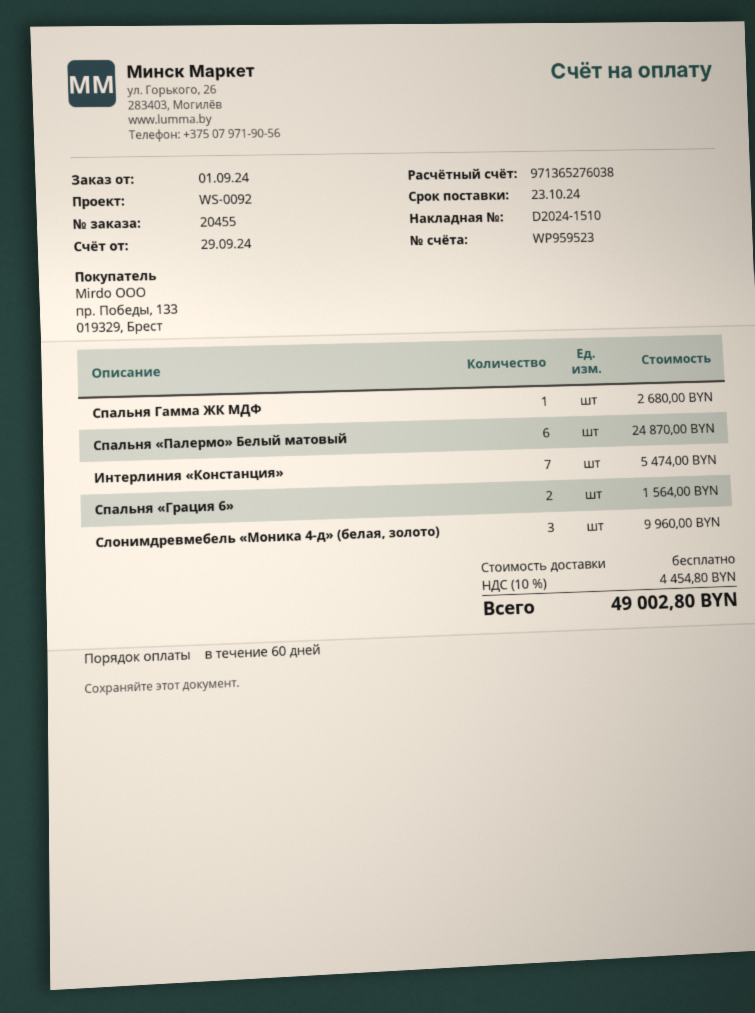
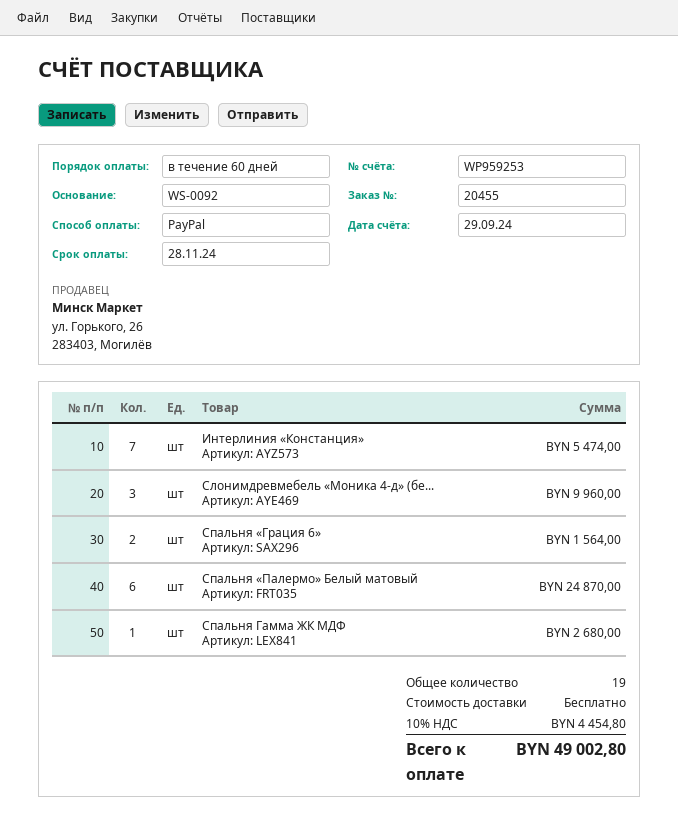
invoice number: WP959523 -> WP959253

